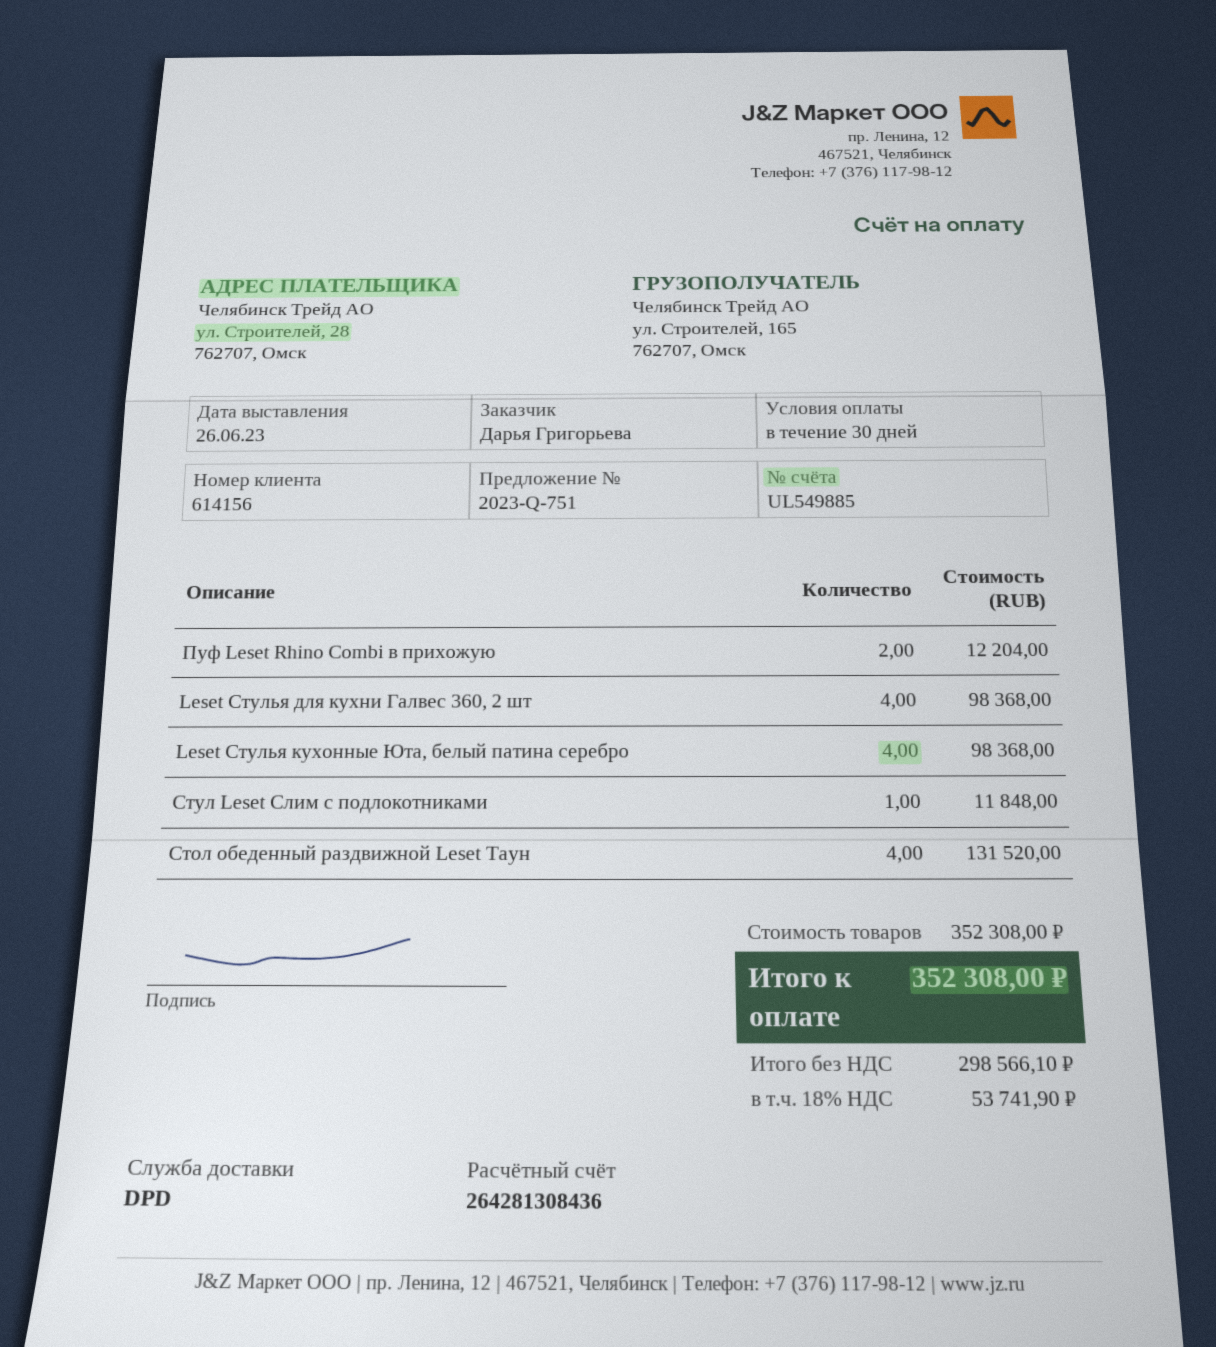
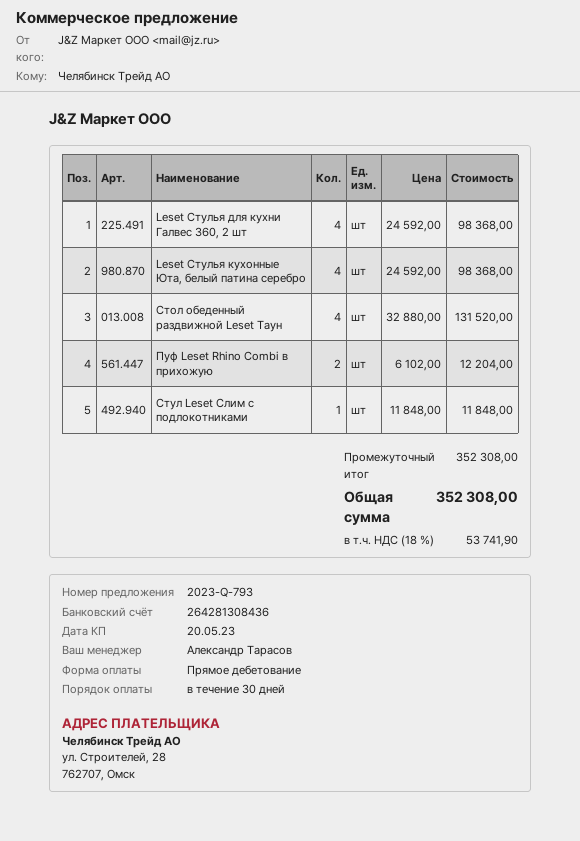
quote number: 2023-Q-751 -> 2023-Q-793

